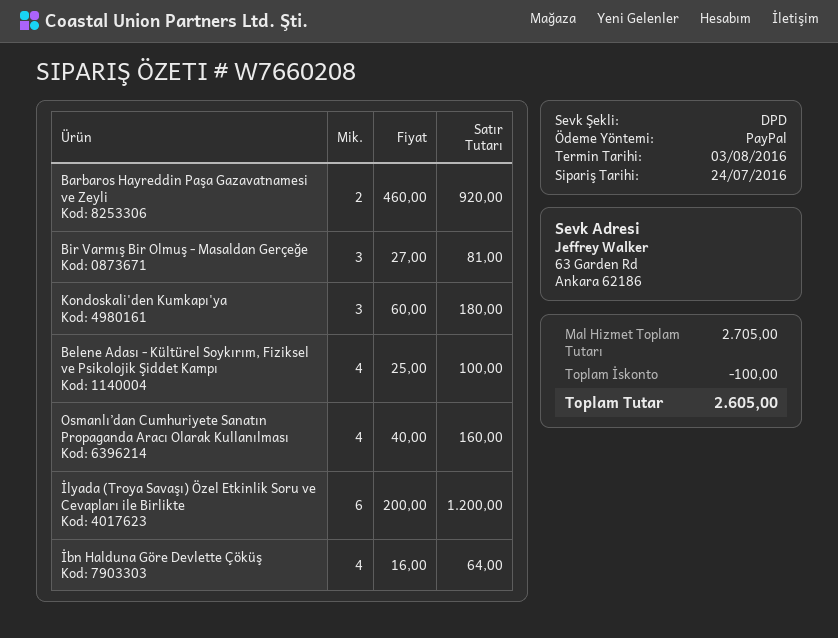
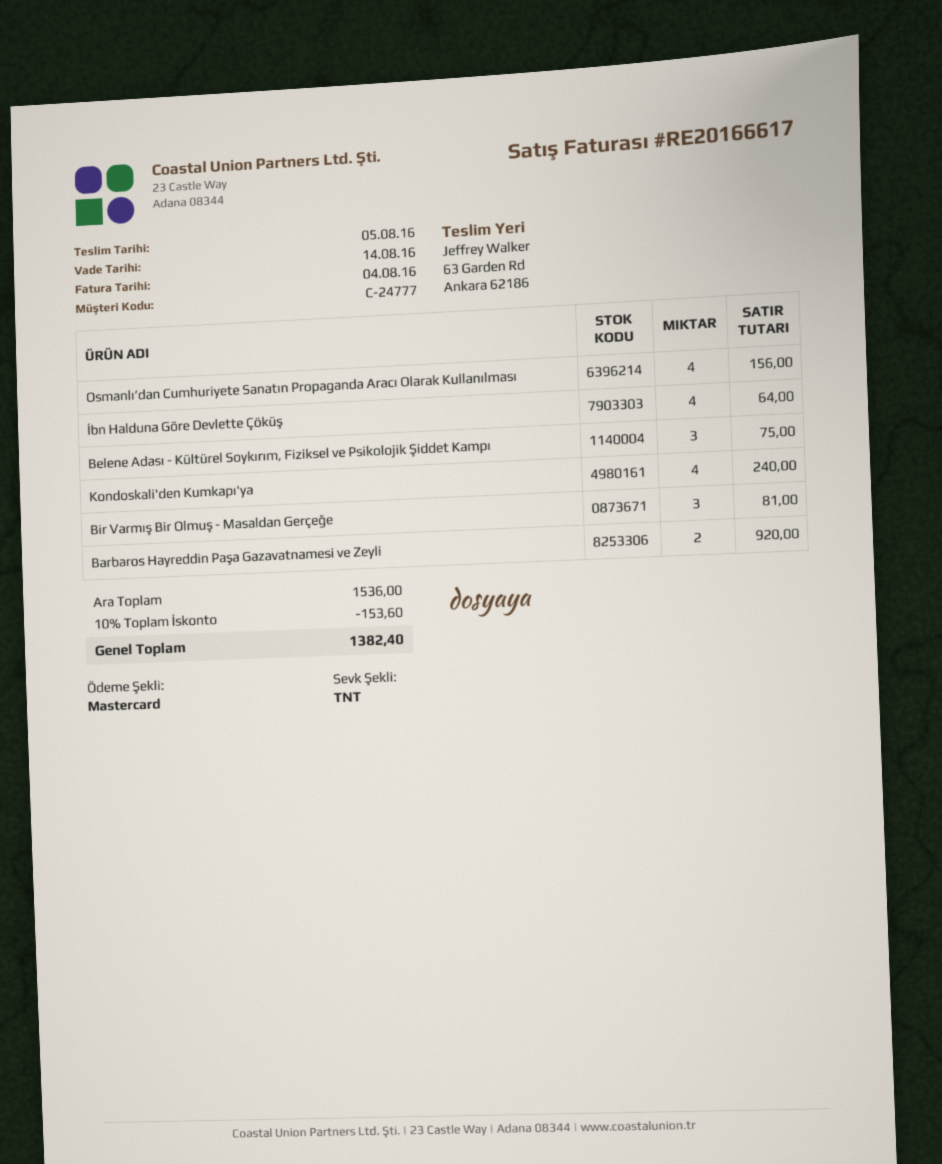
delivery date: 2016-08-03 -> 2016-08-05
payment method: PayPal -> Mastercard
shipping method: DPD -> TNT
Kondoskali'den Kumkapı'ya: 3 for 180.00 -> 4 for 240.00
Belene Adası - Kültürel Soykırım, Fiziksel ve Psikolojik Şiddet Kampı: 4 for 100.00 -> 3 for 75.00
Osmanlı’dan Cumhuriyete Sanatın Propaganda Aracı Olarak Kullanılması: 4 for 160.00 -> 4 for 156.00
İlyada (Troya Savaşı) Özel Etkinlik Soru ve Cevapları ile Birlikte: 6 for 1200.00 -> none
subtotal: 2705.00 -> 1536.00
discount: 100.00 -> 153.60
total: 2605.00 -> 1382.40

